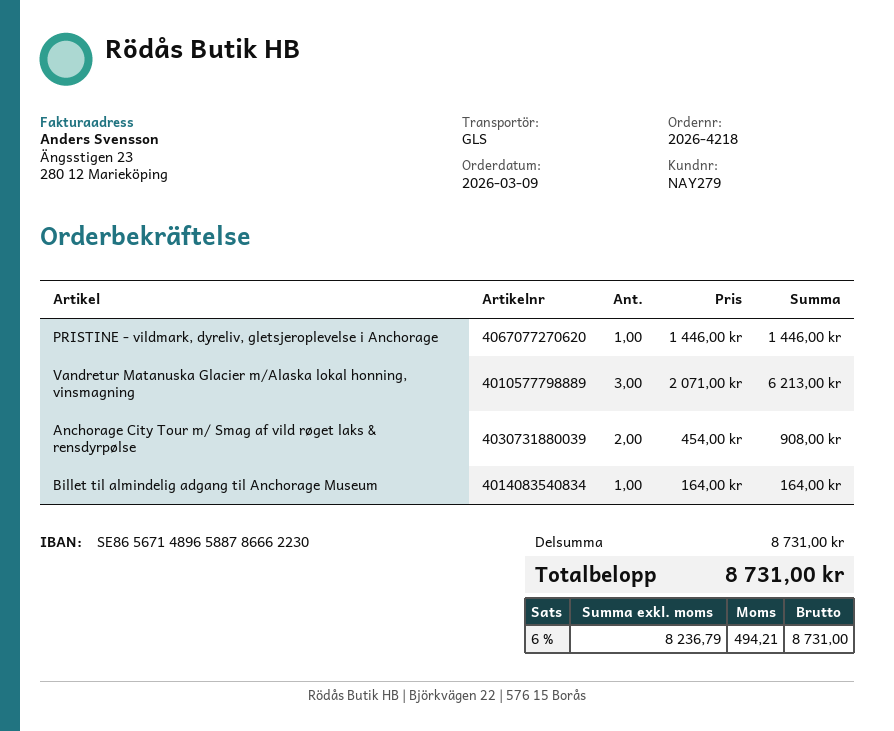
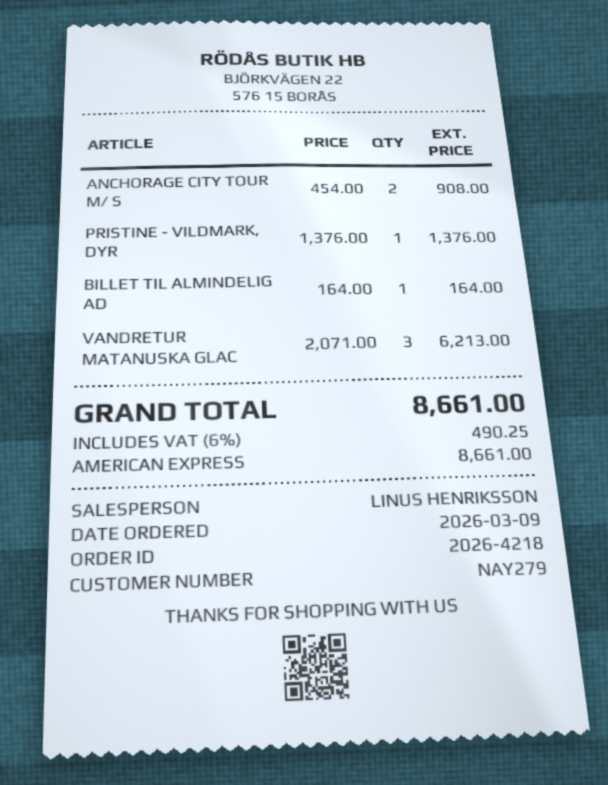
PRISTINE - vildmark, dyreliv, gletsjeroplevelse i Anchorage: 1 x 1446.00 = 1446.00 -> 1 x 1376.00 = 1376.00
tax: 6% = 494.21 -> 6% = 490.25
total: 8731.00 -> 8661.00

